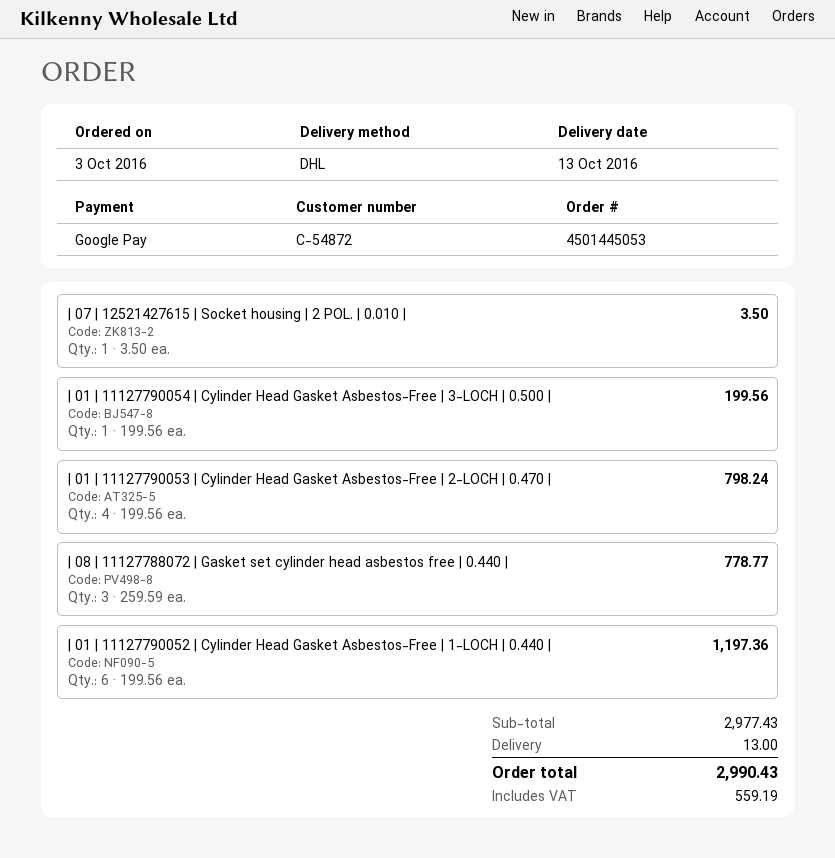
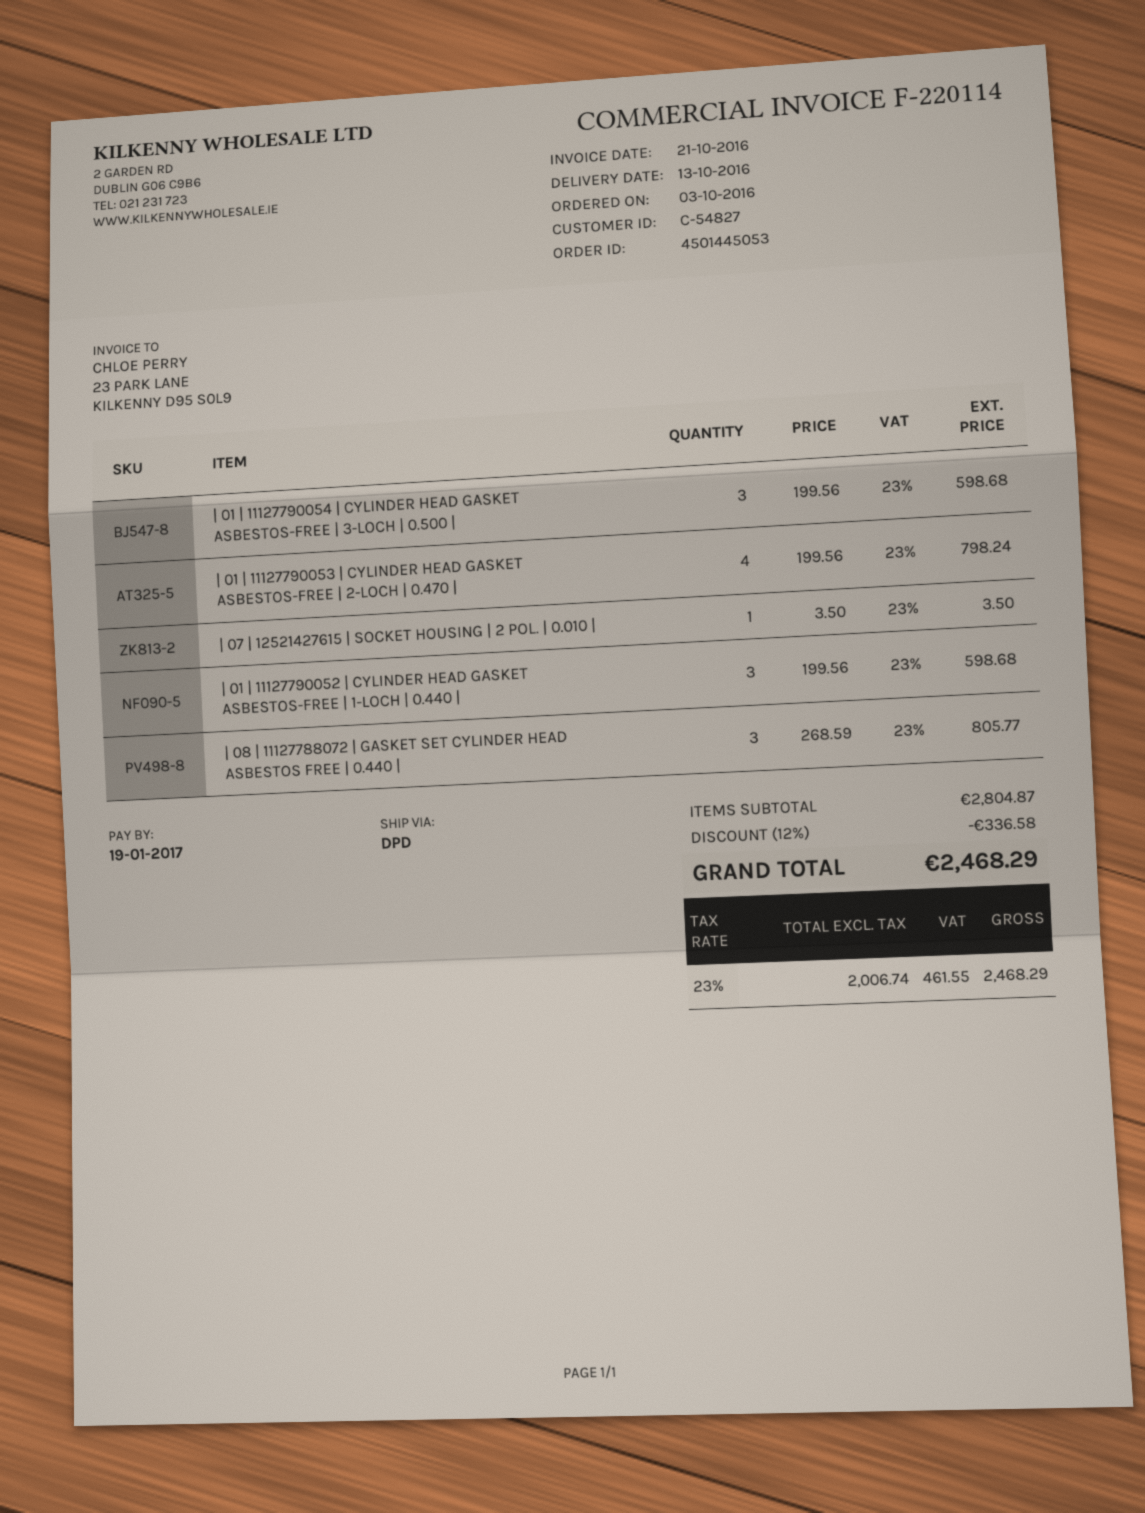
customer number: C-54872 -> C-54827
shipping method: DHL -> DPD
| 01 | 11127790054 | Cylinder Head Gasket Asbestos-Free | 3-LOCH | 0.500 |: 1 x 199.56 = 199.56 -> 3 x 199.56 = 598.68
| 08 | 11127788072 | Gasket set cylinder head asbestos free | 0.440 |: 3 x 259.59 = 778.77 -> 3 x 268.59 = 805.77
| 01 | 11127790052 | Cylinder Head Gasket Asbestos-Free | 1-LOCH | 0.440 |: 6 x 199.56 = 1197.36 -> 3 x 199.56 = 598.68
subtotal: 2977.43 -> 2804.87
discount: none -> 12% = 336.58
shipping: 13.00 -> none
tax: 559.19 -> 461.55
total: 2990.43 -> 2468.29

